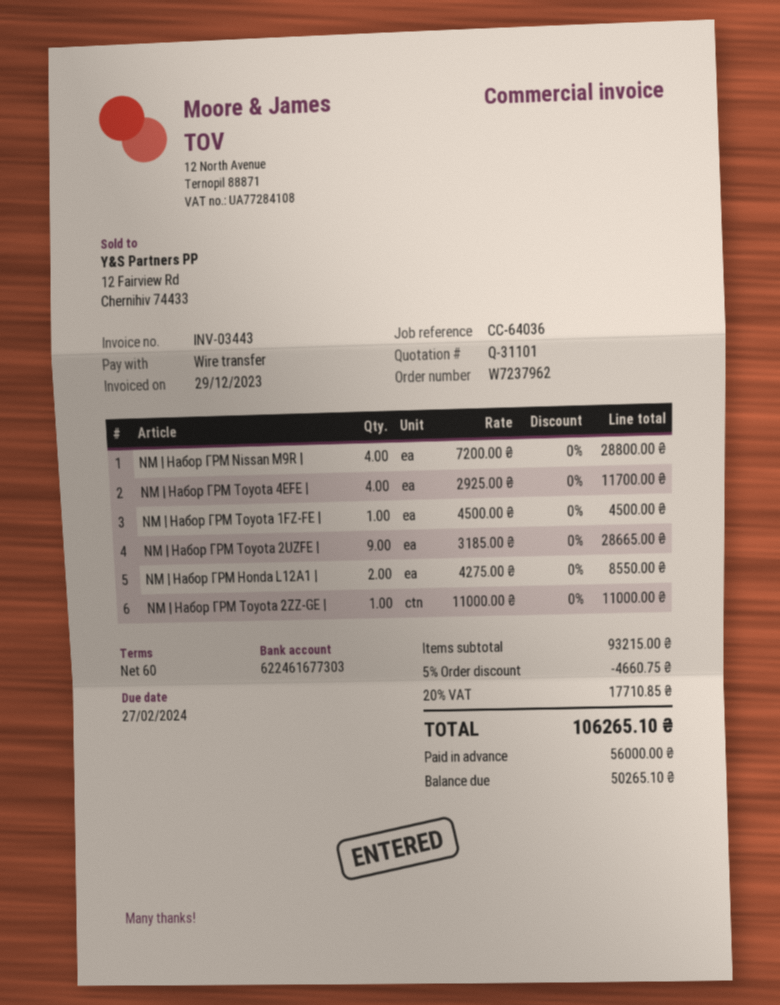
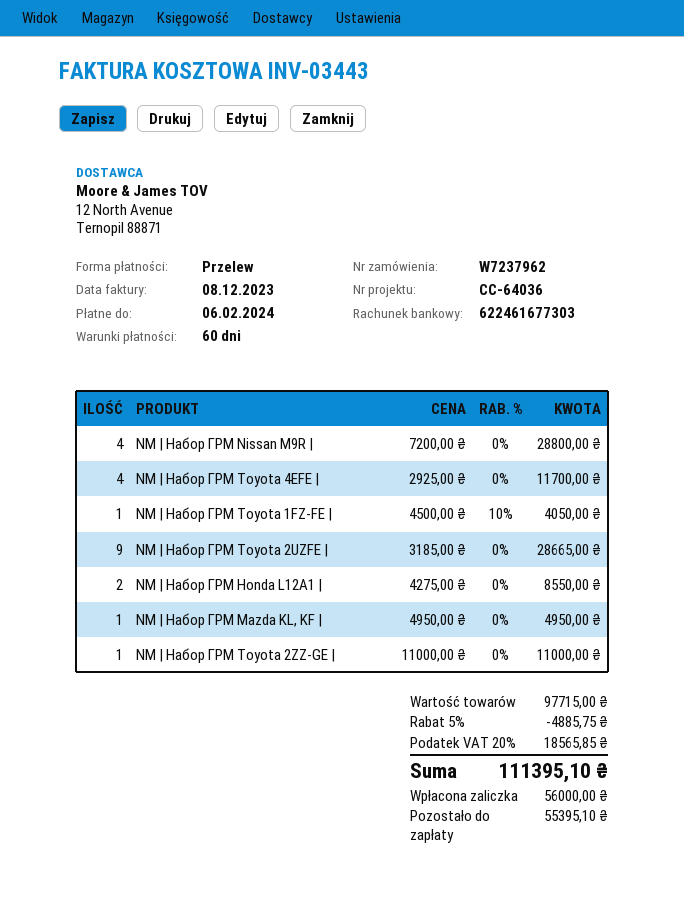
invoice date: 2023-12-29 -> 2023-12-08
due date: 2024-02-27 -> 2024-02-06
NM | Набор ГРМ Toyota 1FZ-FE |: 1 x 4500.00 = 4500.00 -> 1 x 4500.00 - 10% = 4050.00
NM | Набор ГРМ Mazda KL, KF |: none -> 1 x 4950.00 = 4950.00
subtotal: 93215.00 -> 97715.00
discount: 5% = 4660.75 -> 5% = 4885.75
tax: 20% = 17710.85 -> 20% = 18565.85
total: 106265.10 -> 111395.10
balance: 50265.10 -> 55395.10

